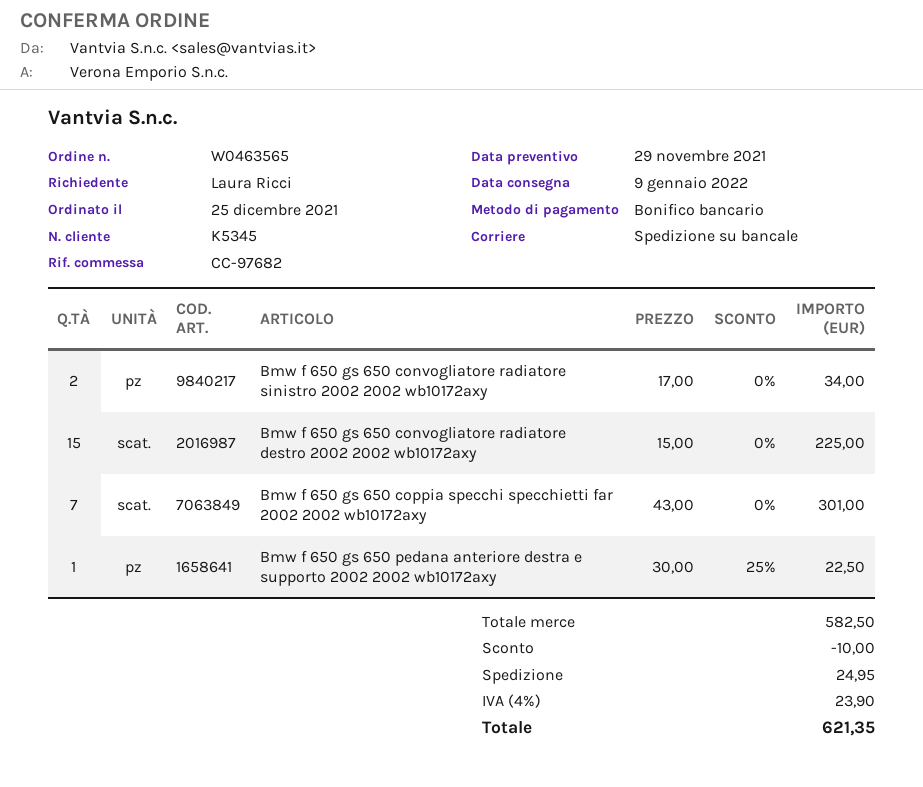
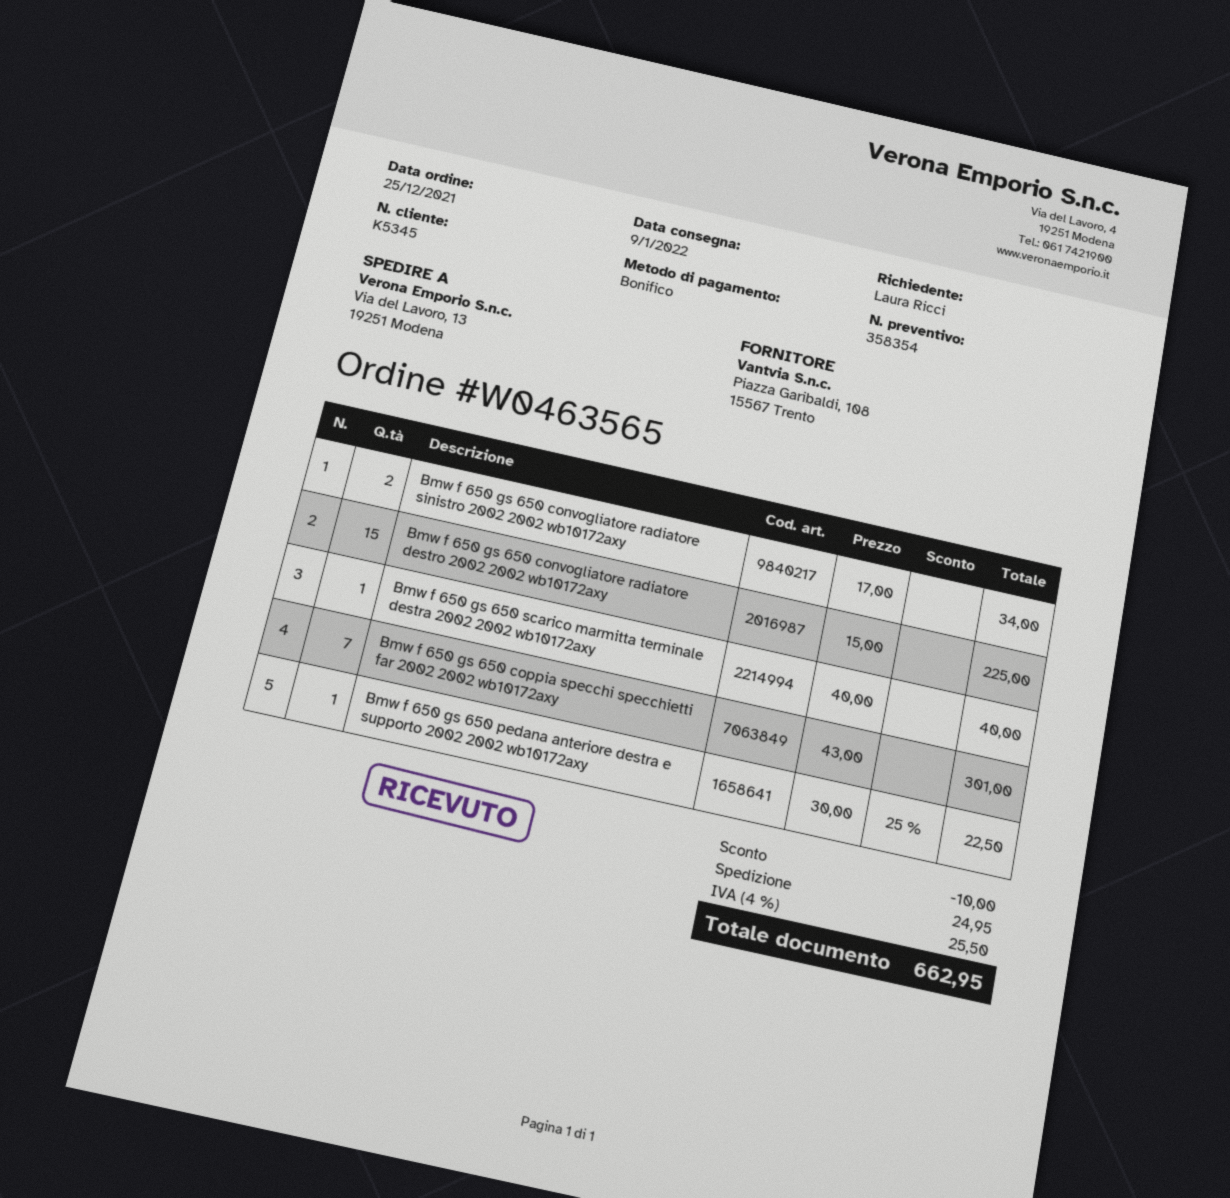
Bmw f 650 gs 650 scarico marmitta terminale destra 2002 2002 wb10172axy: none -> 1 x 40.00 = 40.00
tax: 4% = 23.90 -> 4% = 25.50
total: 621.35 -> 662.95

